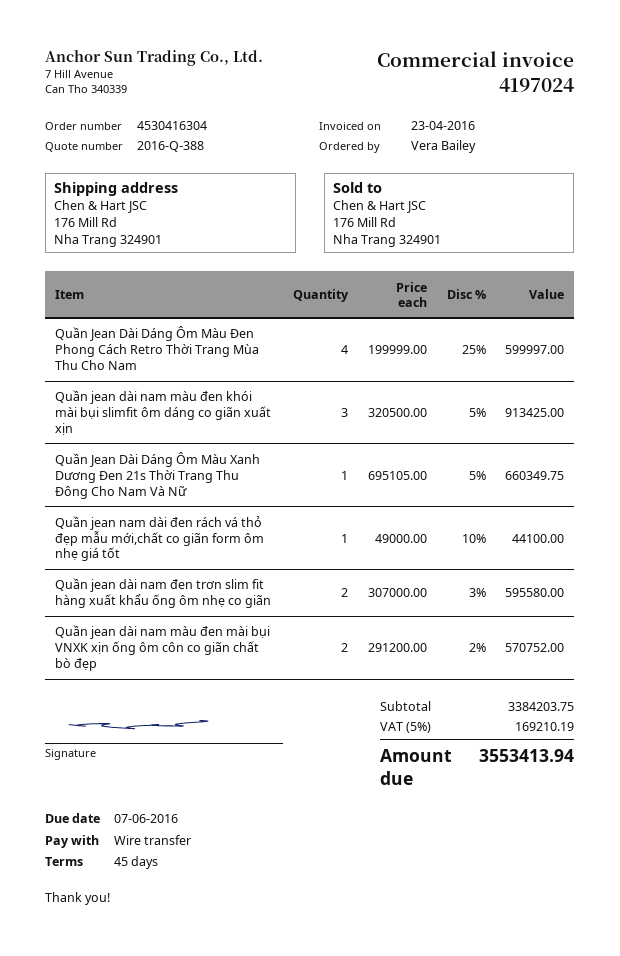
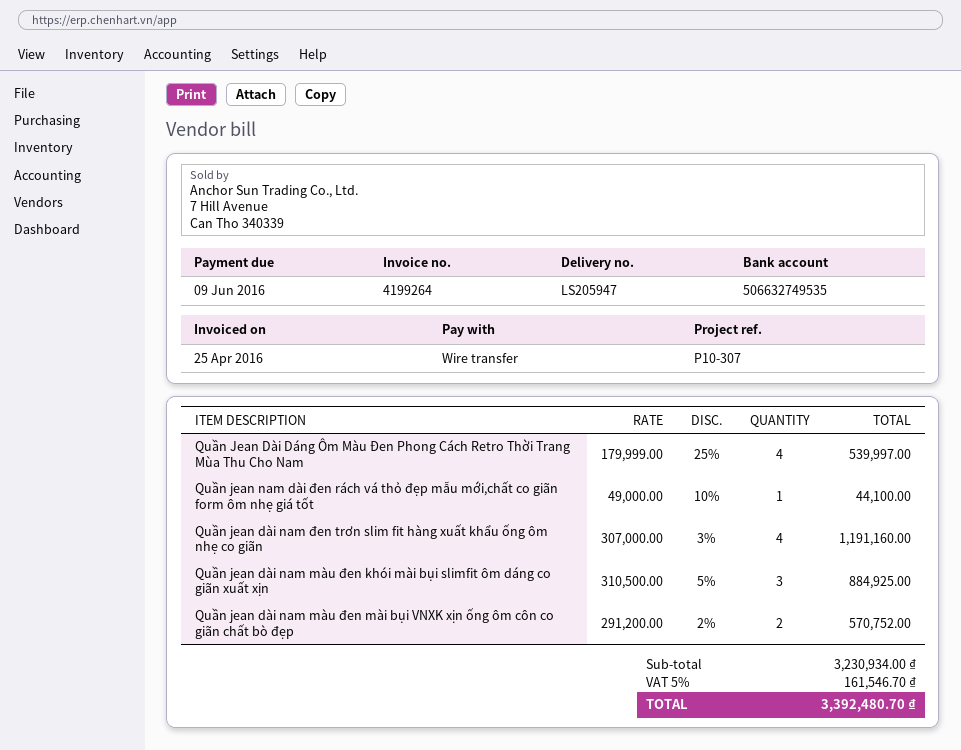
invoice number: 4197024 -> 4199264
invoice date: 2016-04-23 -> 2016-04-25
due date: 2016-06-07 -> 2016-06-09
Quần Jean Dài Dáng Ôm Màu Đen Phong Cách Retro Thời Trang Mùa Thu Cho Nam: 4 x 199999.00 - 25% = 599997.00 -> 4 x 179999.00 - 25% = 539997.00
Quần jean dài nam màu đen khói mài bụi slimfit ôm dáng co giãn xuất xịn: 3 x 320500.00 - 5% = 913425.00 -> 3 x 310500.00 - 5% = 884925.00
Quần Jean Dài Dáng Ôm Màu Xanh Dương Đen 21s Thời Trang Thu Đông Cho Nam Và Nữ: 1 x 695105.00 - 5% = 660349.75 -> none
Quần jean dài nam đen trơn slim fit hàng xuất khẩu ống ôm nhẹ co giãn: 2 x 307000.00 - 3% = 595580.00 -> 4 x 307000.00 - 3% = 1191160.00
subtotal: 3384203.75 -> 3230934.00
tax: 5% = 169210.19 -> 5% = 161546.70
total: 3553413.94 -> 3392480.70

